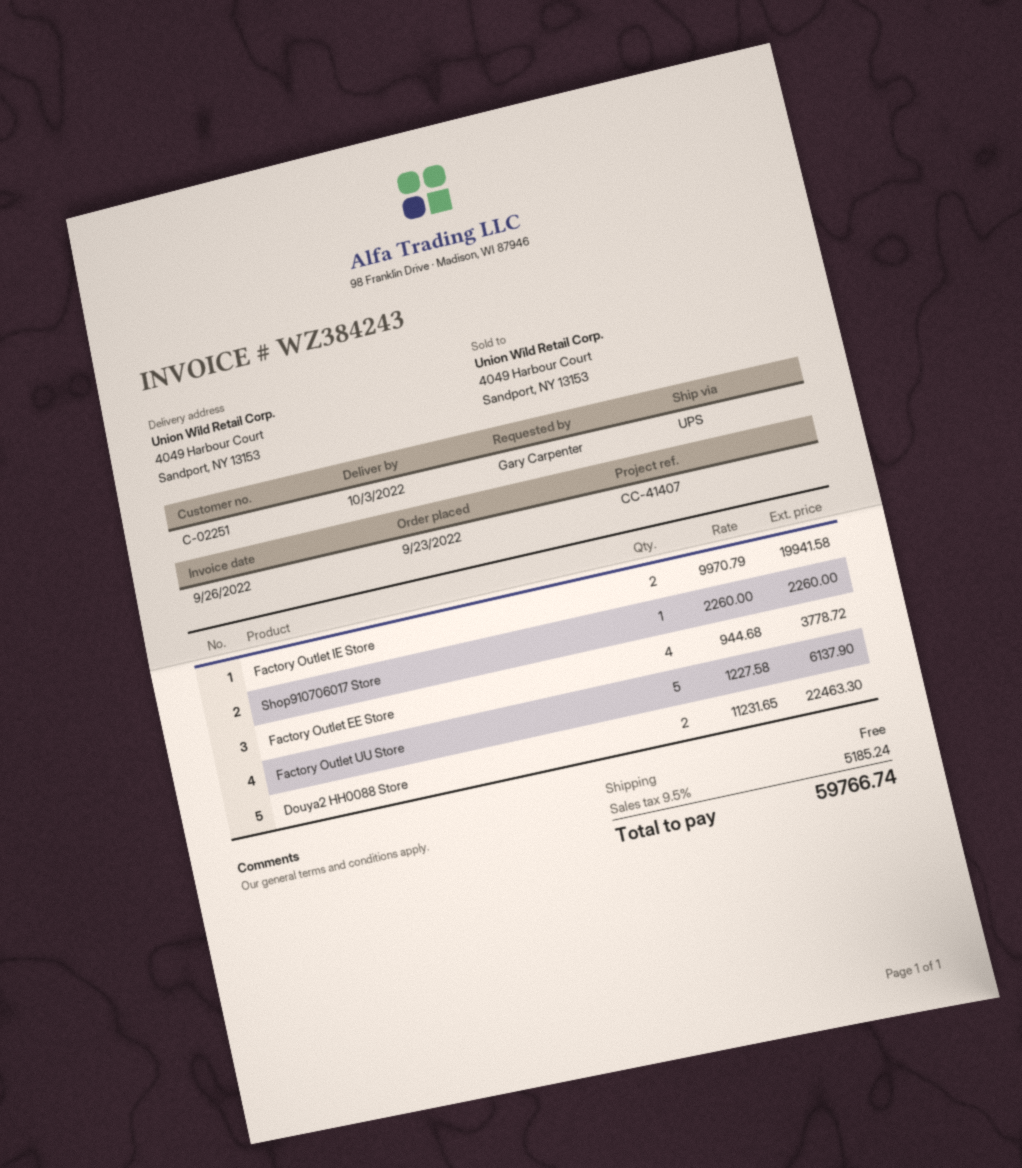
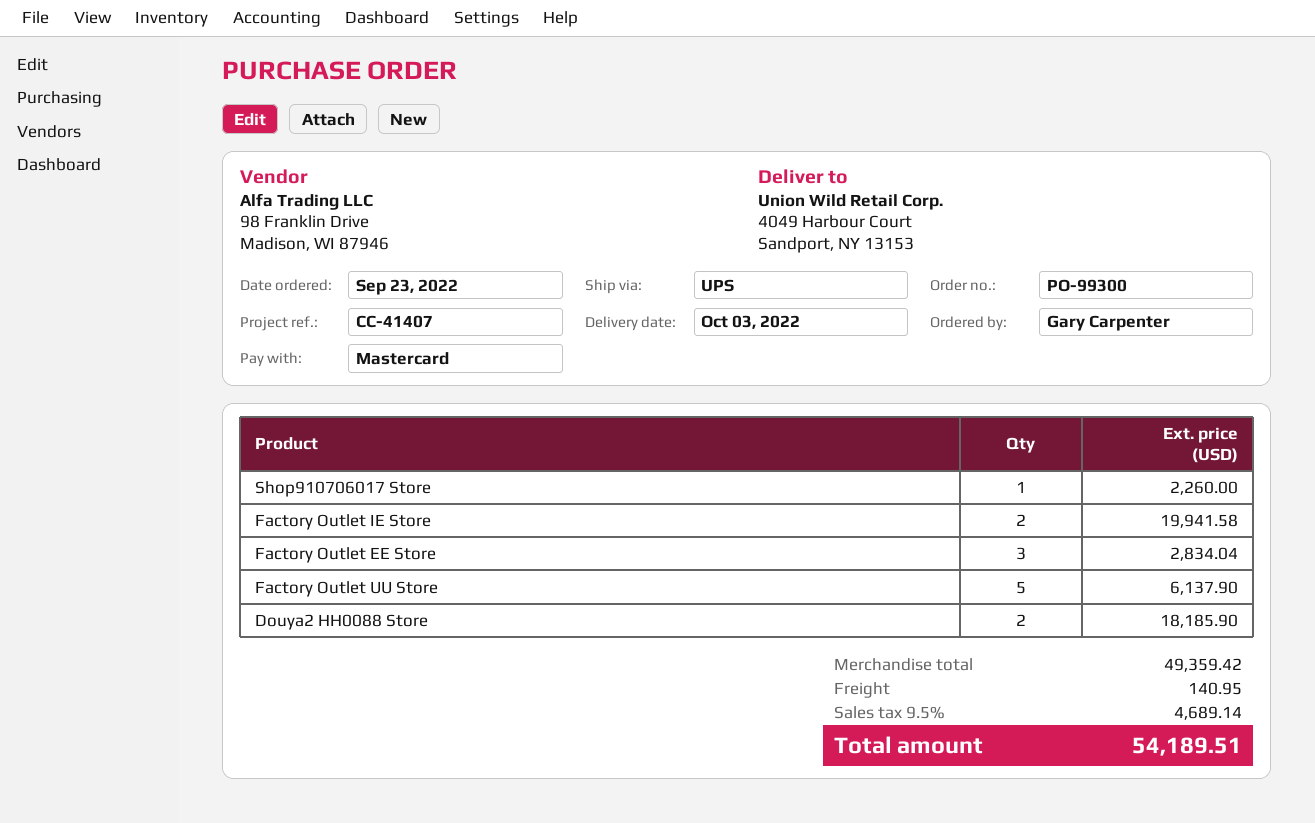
Factory Outlet EE Store: 4 for 3778.72 -> 3 for 2834.04
Douya2 HH0088 Store: 2 for 22463.30 -> 2 for 18185.90
shipping: 0.00 -> 140.95
tax: 9.5% = 5185.24 -> 9.5% = 4689.14
total: 59766.74 -> 54189.51

